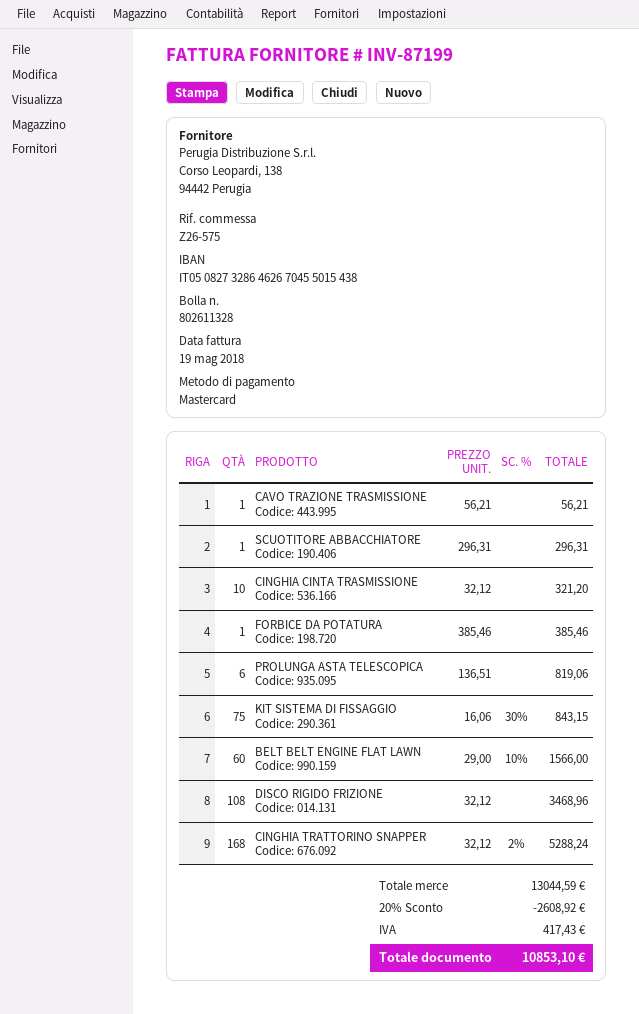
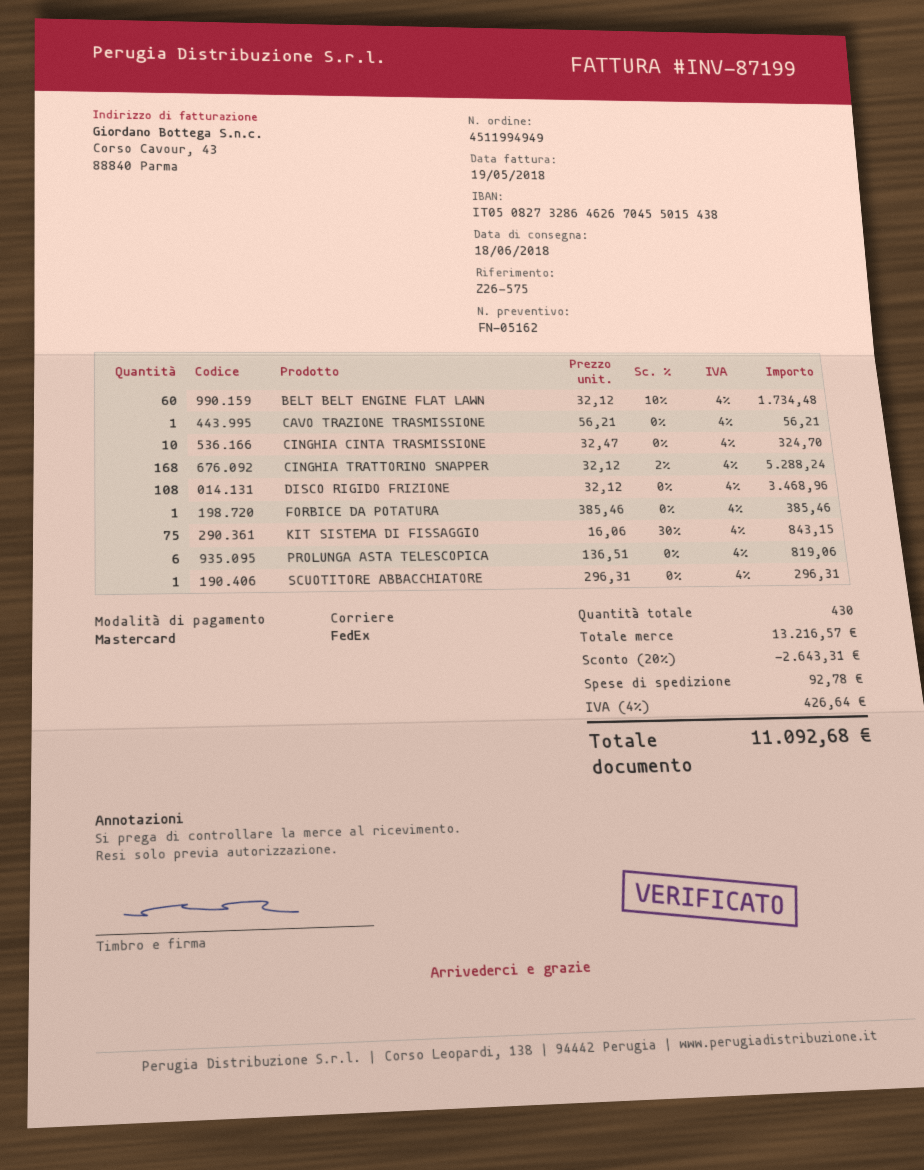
CINGHIA CINTA TRASMISSIONE: 10 x 32.12 = 321.20 -> 10 x 32.47 = 324.70
BELT BELT ENGINE FLAT LAWN: 60 x 29.00 - 10% = 1566.00 -> 60 x 32.12 - 10% = 1734.48
subtotal: 13044.59 -> 13216.57
discount: 20% = 2608.92 -> 20% = 2643.31
shipping: none -> 92.78
tax: 417.43 -> 426.64
total: 10853.10 -> 11092.68

